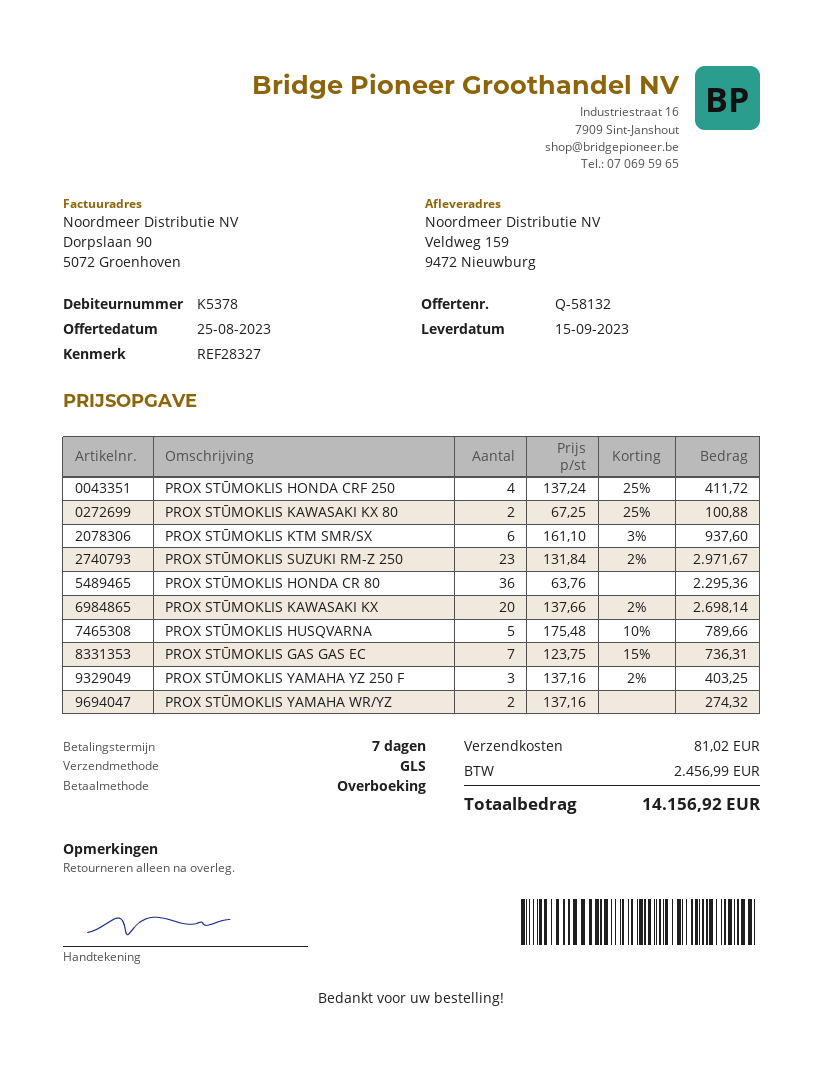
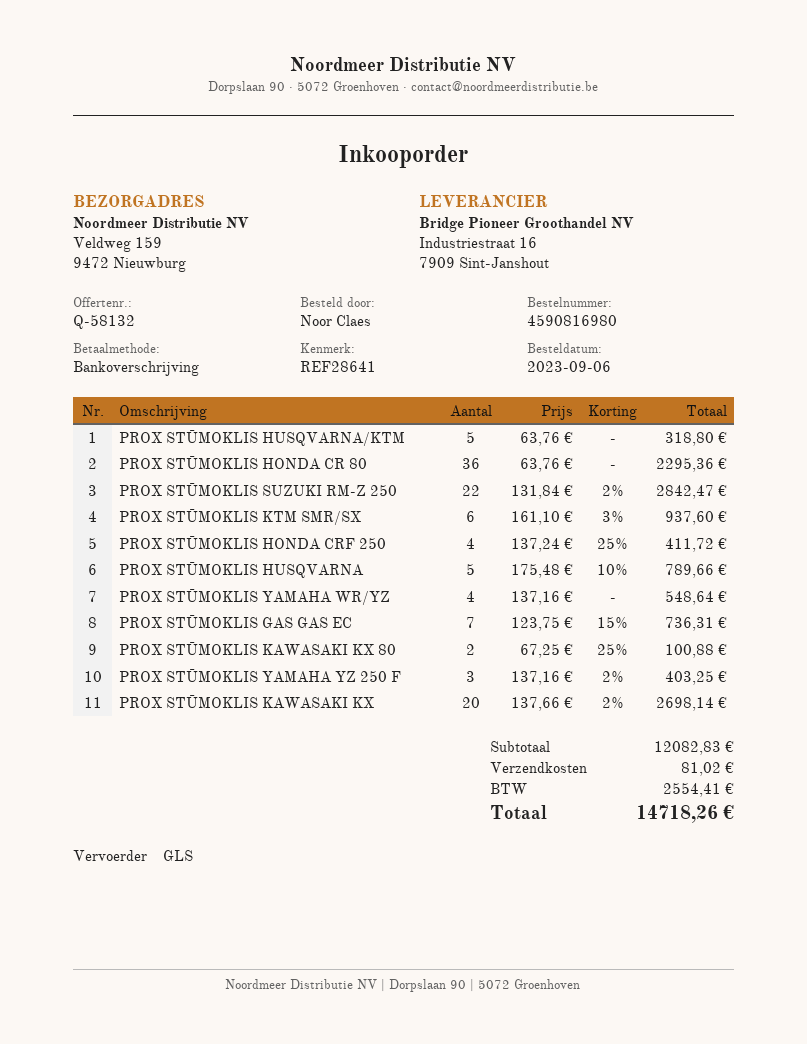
reference: REF28327 -> REF28641
PROX STŪMOKLIS SUZUKI RM-Z 250: 23 x 131.84 - 2% = 2971.67 -> 22 x 131.84 - 2% = 2842.47
PROX STŪMOKLIS YAMAHA WR/YZ: 2 x 137.16 = 274.32 -> 4 x 137.16 = 548.64
PROX STŪMOKLIS HUSQVARNA/KTM: none -> 5 x 63.76 = 318.80
tax: 2456.99 -> 2554.41
total: 14156.92 -> 14718.26

